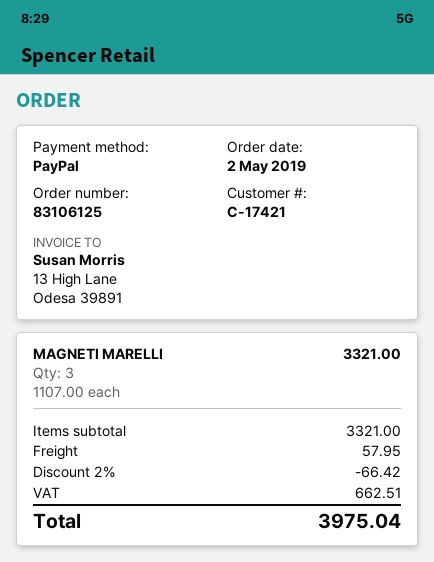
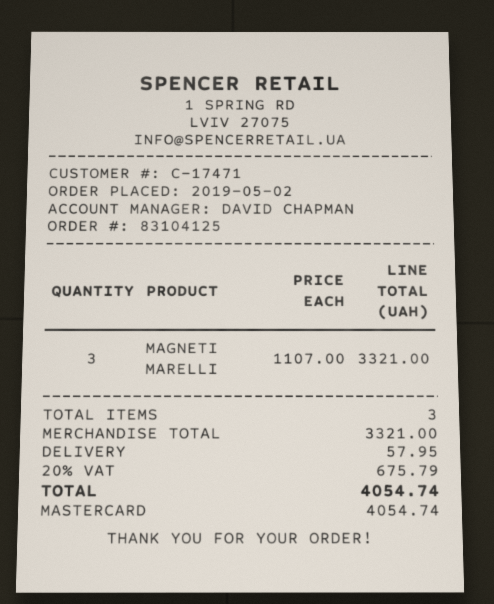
order number: 83106125 -> 83104125
customer number: C-17421 -> C-17471
payment method: PayPal -> Mastercard
discount: 2% = 66.42 -> none
tax: 662.51 -> 675.79
total: 3975.04 -> 4054.74

